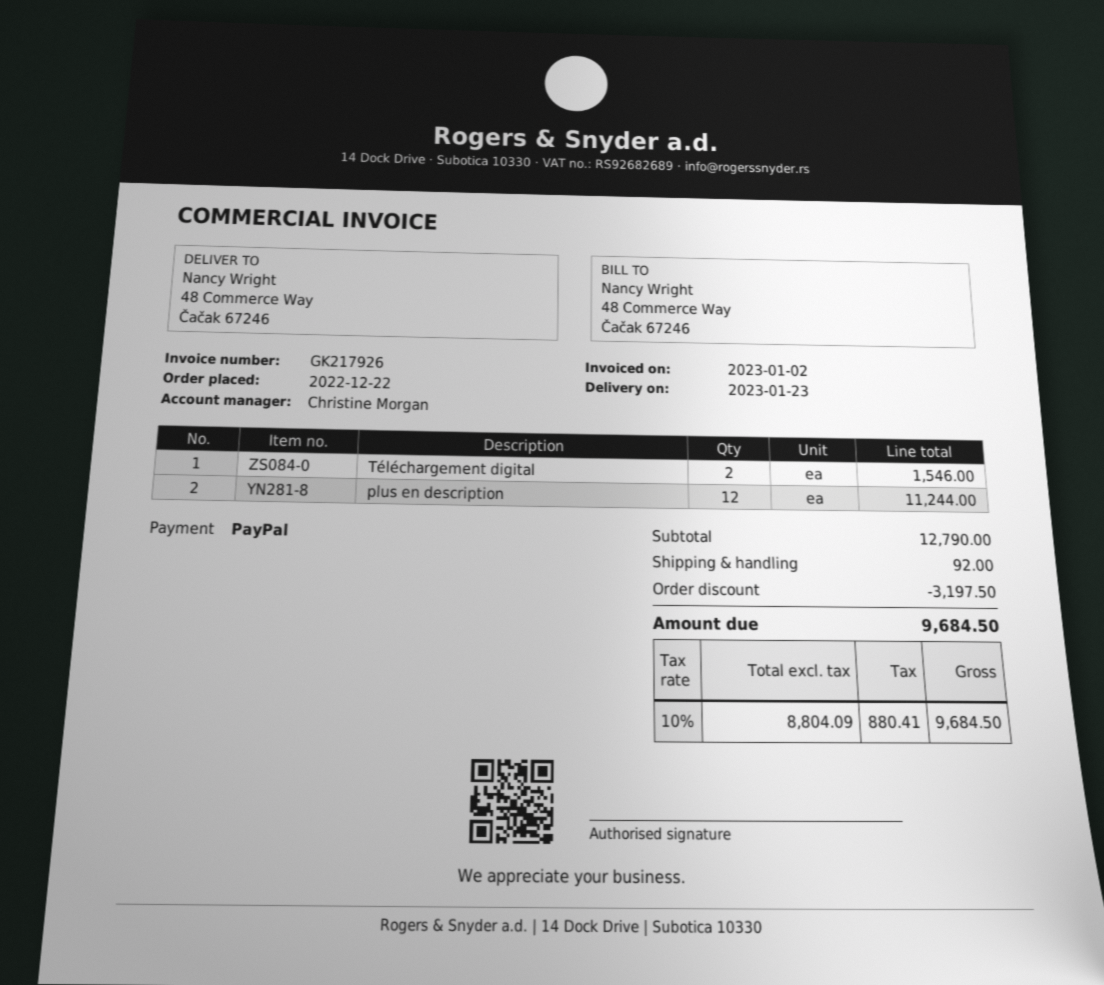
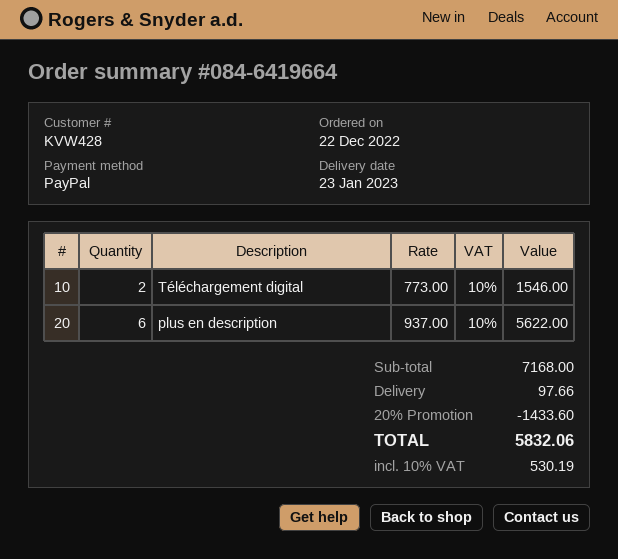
plus en description: 12 for 11244.00 -> 6 for 5622.00
subtotal: 12790.00 -> 7168.00
discount: 3197.50 -> 1433.60
shipping: 92.00 -> 97.66
tax: 10% = 880.41 -> 10% = 530.19
total: 9684.50 -> 5832.06

